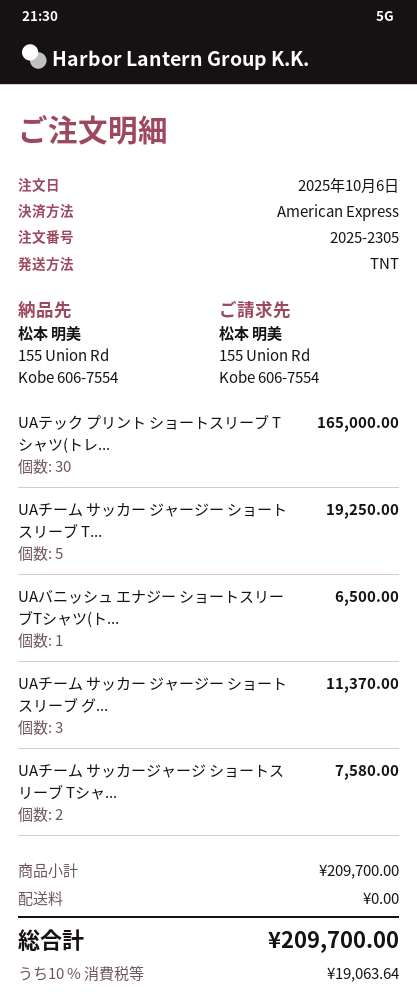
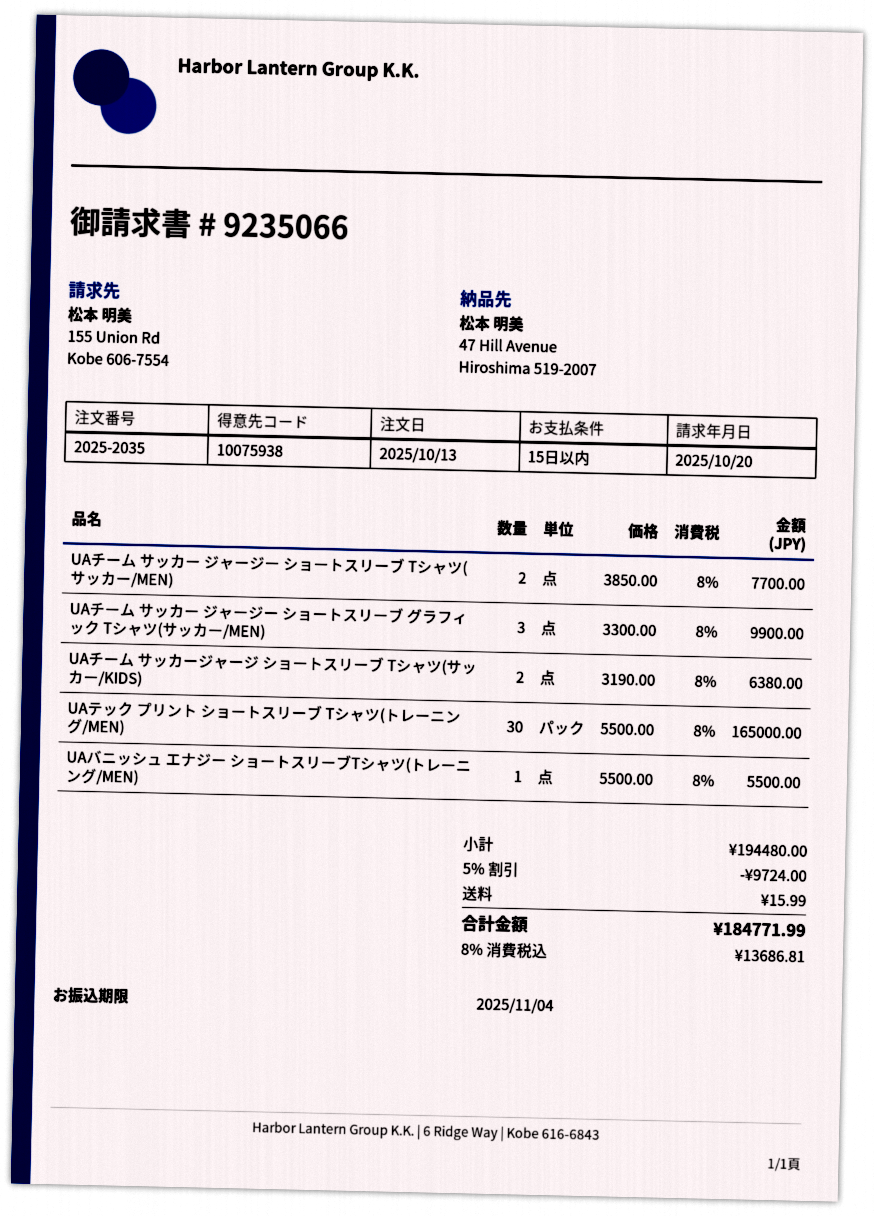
order number: 2025-2305 -> 2025-2035
order date: 2025-10-06 -> 2025-10-13
ship to: 155 Union Rd, Kobe 606-7554 -> 47 Hill Avenue, Hiroshima 519-2007
UAチーム サッカー ジャージー ショートスリーブ T...: 5 for 19250.00 -> 2 for 7700.00
UAバニッシュ エナジー ショートスリーブTシャツ(ト...: 1 for 6500.00 -> 1 for 5500.00
UAチーム サッカー ジャージー ショートスリーブ グ...: 3 for 11370.00 -> 3 for 9900.00
UAチーム サッカージャージ ショートスリーブ Tシャ...: 2 for 7580.00 -> 2 for 6380.00
subtotal: 209700.00 -> 194480.00
discount: none -> 5% = 9724.00
shipping: 0.00 -> 15.99
tax: 10% = 19063.64 -> 8% = 13686.81
total: 209700.00 -> 184771.99

